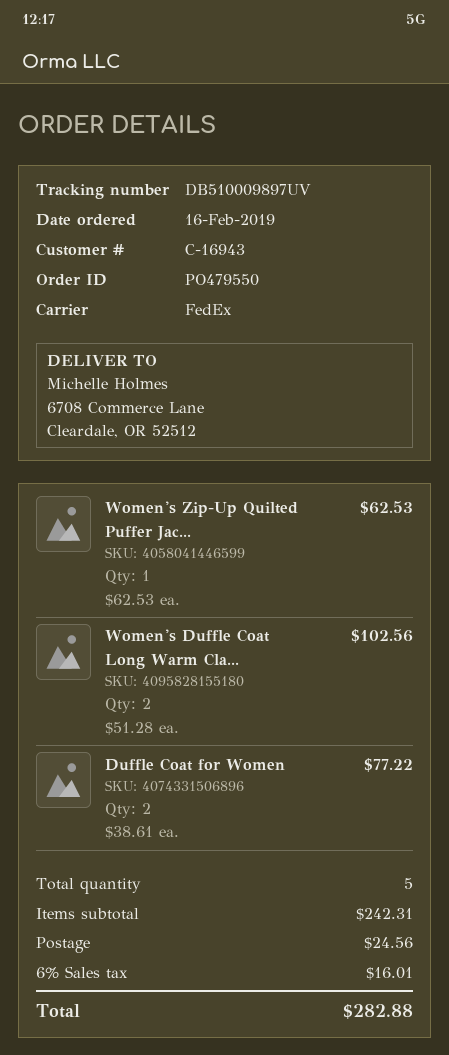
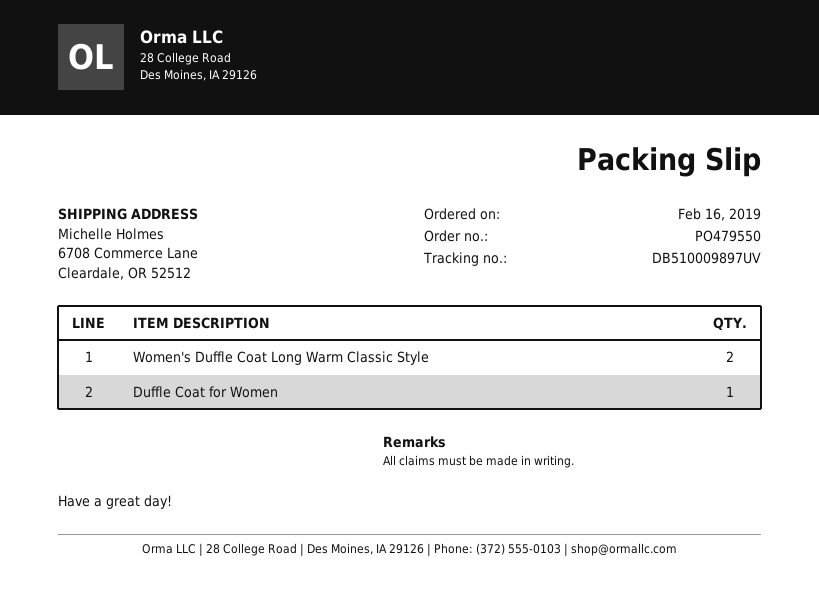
Women's Zip-Up Quilted Puffer Jac...: 1 -> none
Duffle Coat for Women: 2 -> 1

